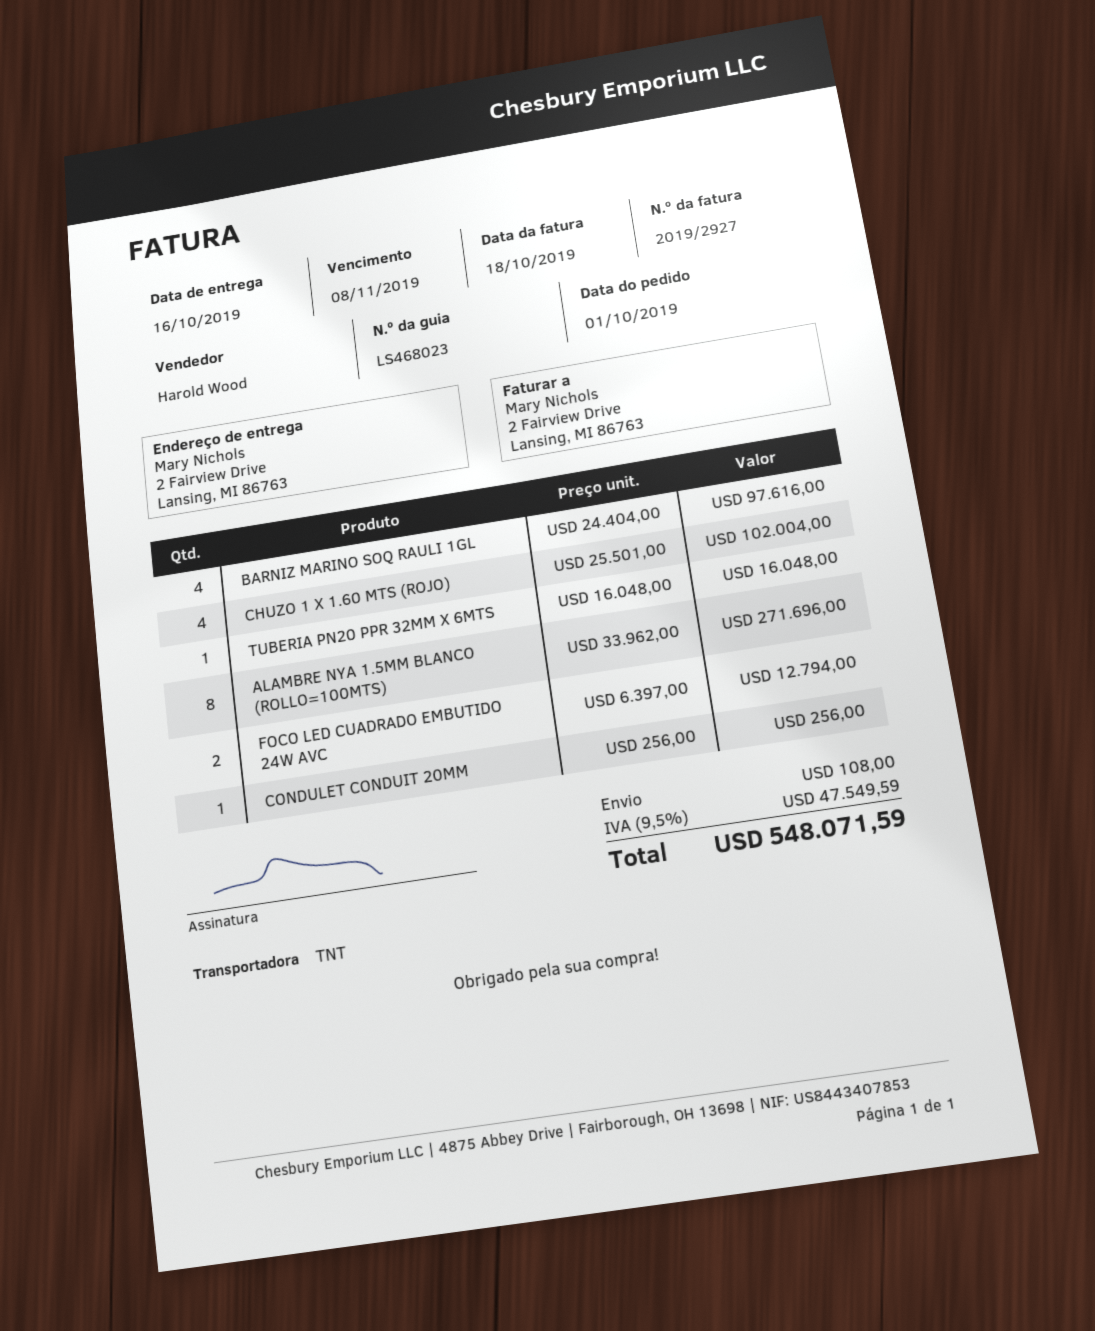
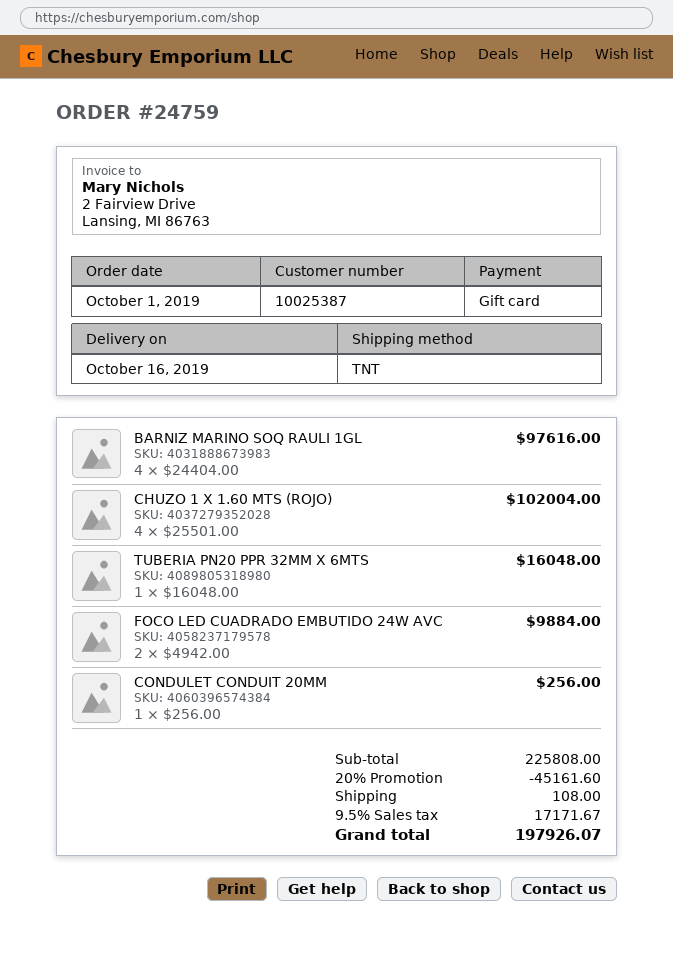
ALAMBRE NYA 1.5MM BLANCO (ROLLO=100MTS): 8 x 33962.00 = 271696.00 -> none
FOCO LED CUADRADO EMBUTIDO 24W AVC: 2 x 6397.00 = 12794.00 -> 2 x 4942.00 = 9884.00
discount: none -> 20% = 45161.60
tax: 9.5% = 47549.59 -> 9.5% = 17171.67
total: 548071.59 -> 197926.07

